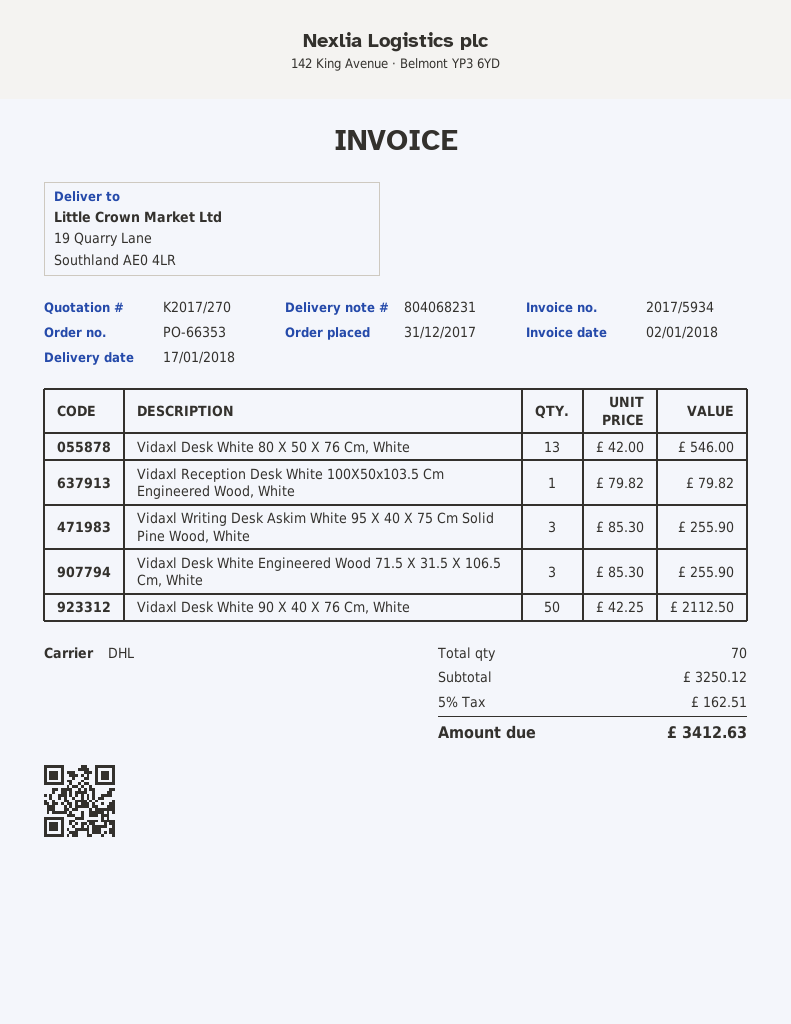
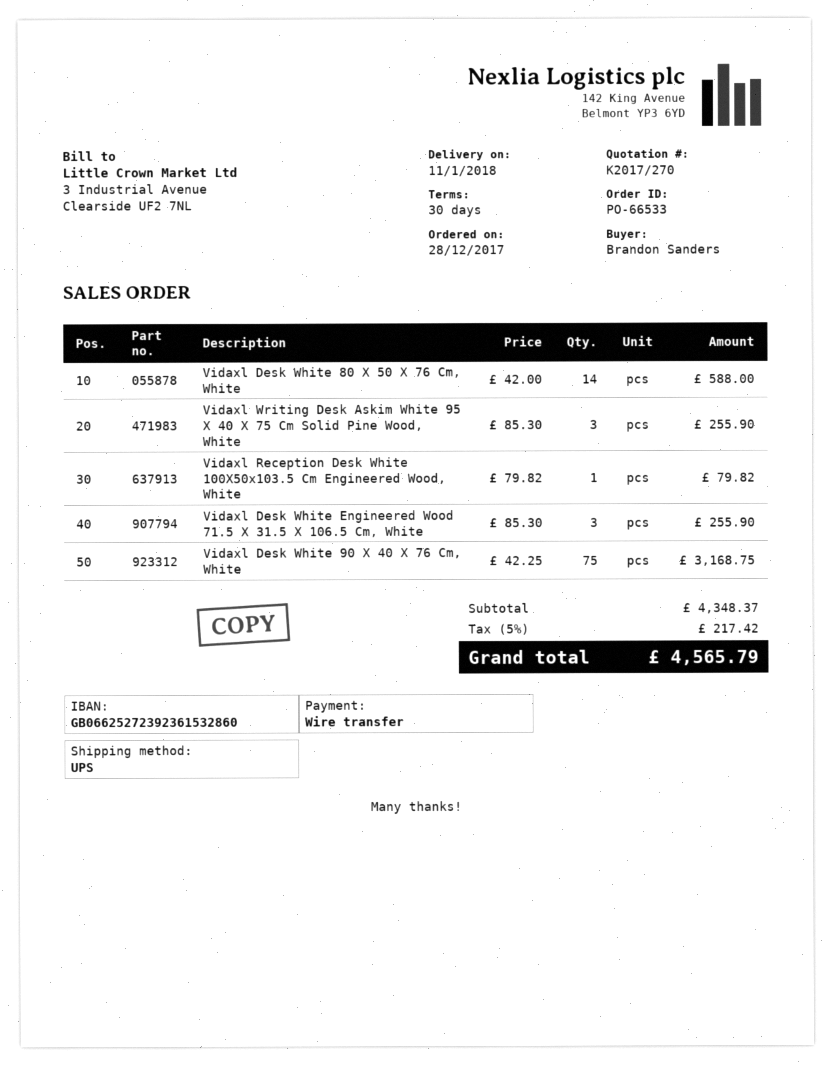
order number: PO-66353 -> PO-66533
order date: 2017-12-31 -> 2017-12-28
delivery date: 2018-01-17 -> 2018-01-11
shipping method: DHL -> UPS
Vidaxl Desk White 80 X 50 X 76 Cm, White: 13 x 42.00 = 546.00 -> 14 x 42.00 = 588.00
Vidaxl Desk White 90 X 40 X 76 Cm, White: 50 x 42.25 = 2112.50 -> 75 x 42.25 = 3168.75
subtotal: 3250.12 -> 4348.37
tax: 5% = 162.51 -> 5% = 217.42
total: 3412.63 -> 4565.79

